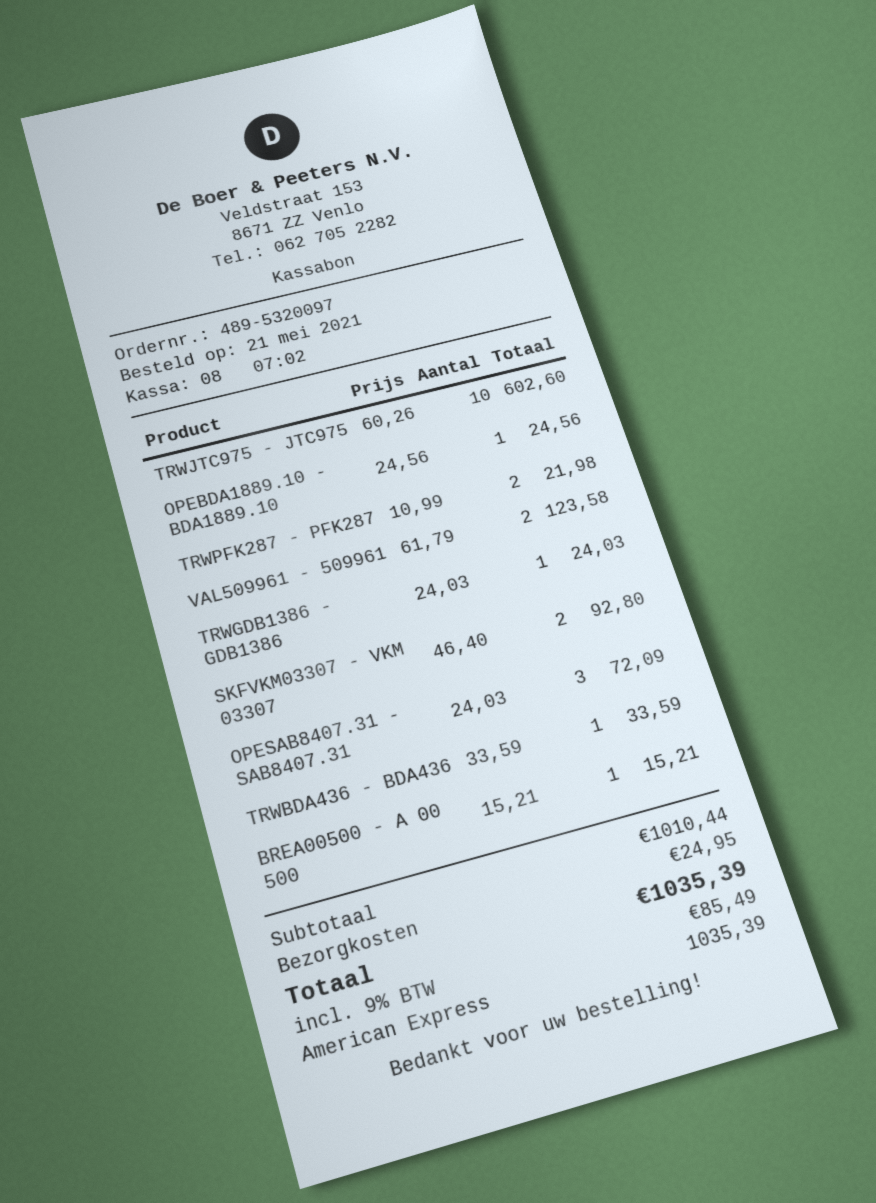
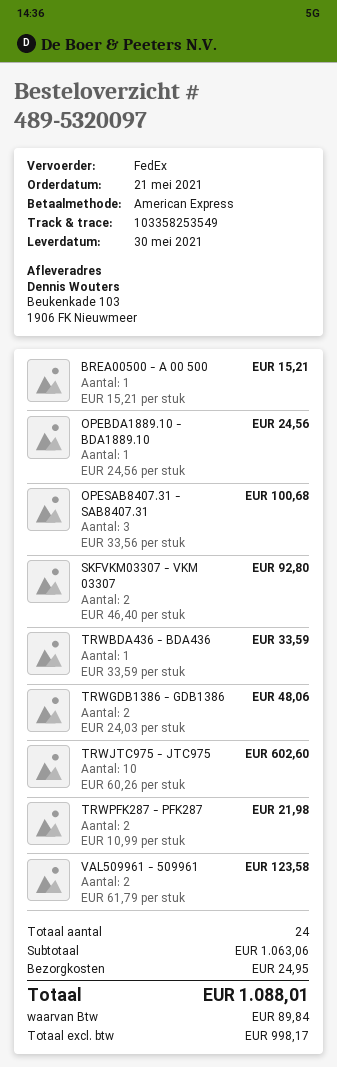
TRWGDB1386 - GDB1386: 1 x 24.03 = 24.03 -> 2 x 24.03 = 48.06
OPESAB8407.31 - SAB8407.31: 3 x 24.03 = 72.09 -> 3 x 33.56 = 100.68
subtotal: 1010.44 -> 1063.06
tax: 85.49 -> 89.84
total: 1035.39 -> 1088.01

